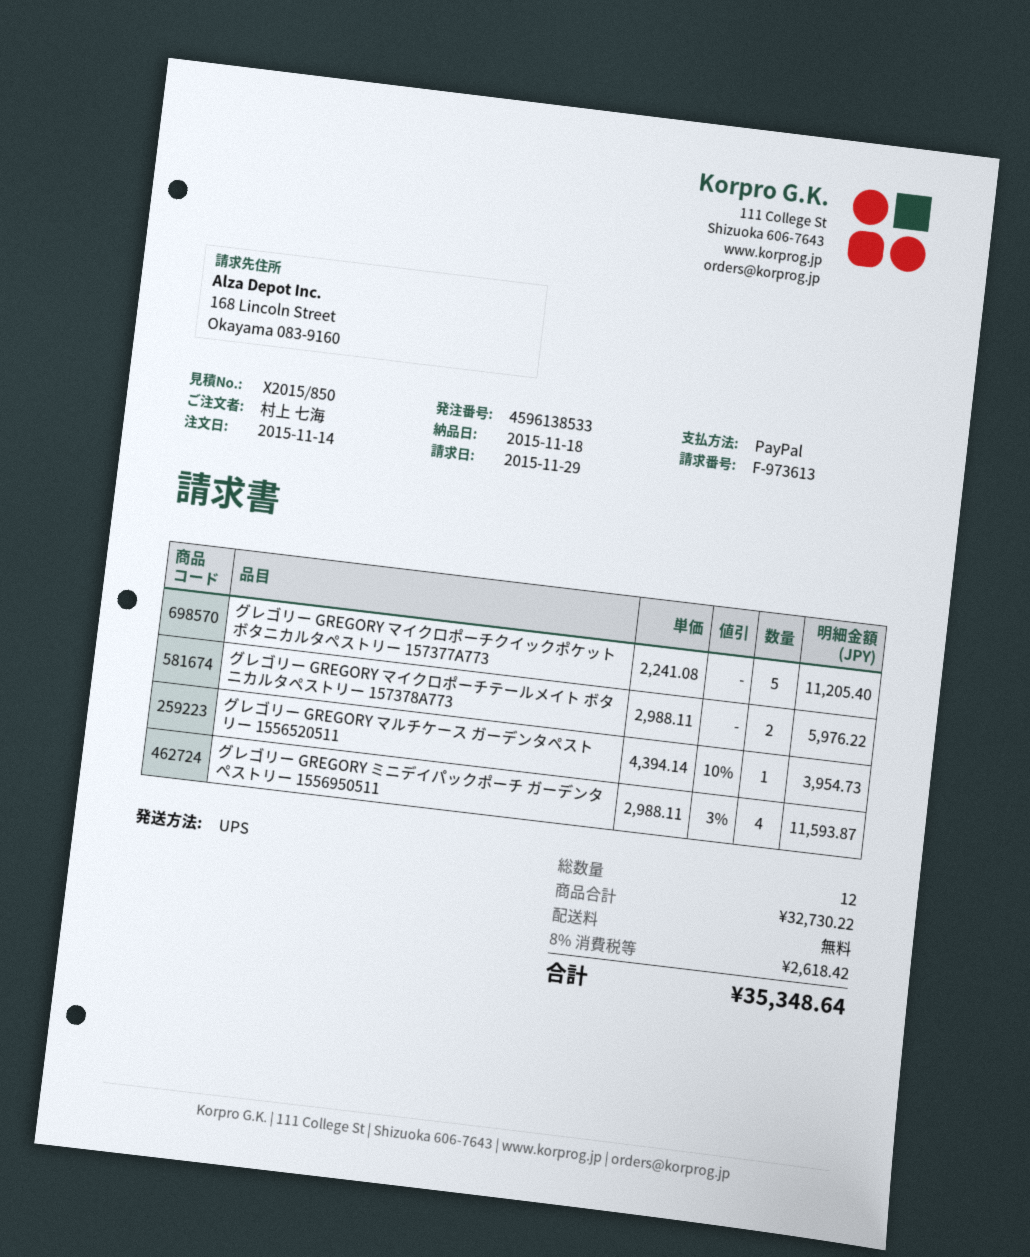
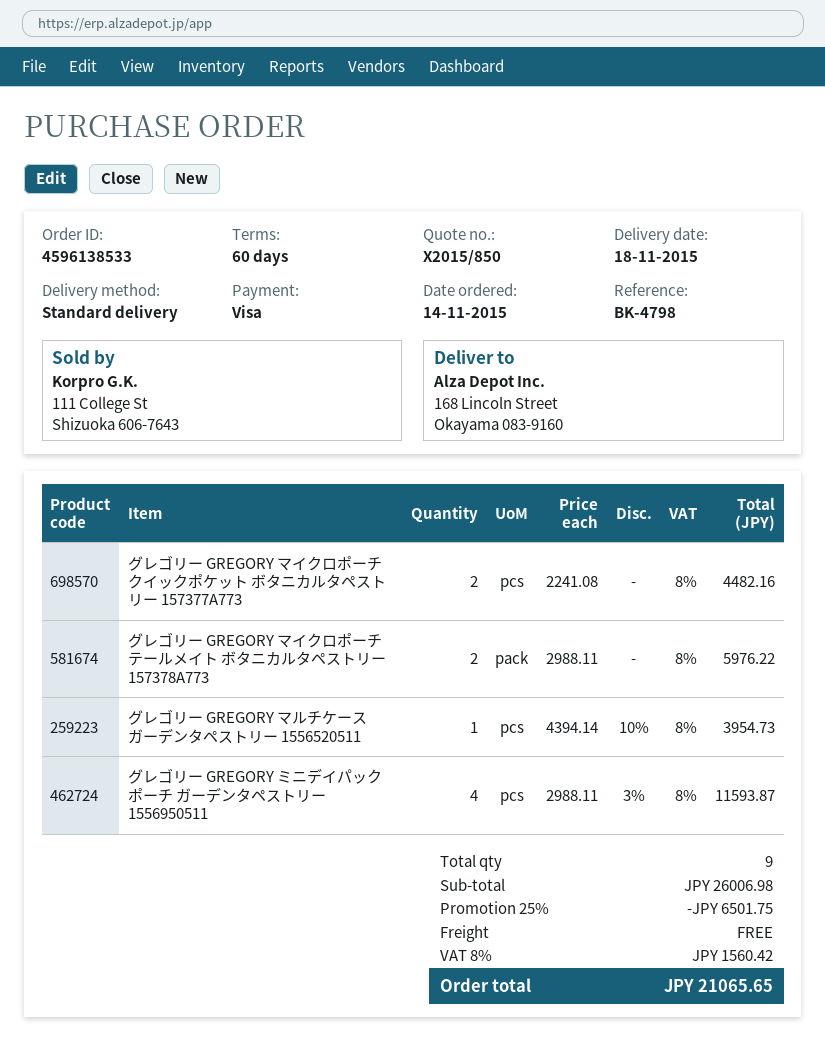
payment method: PayPal -> Visa
shipping method: UPS -> standard
グレゴリー GREGORY マイクロポーチクイックポケット ボタニカルタペストリー 157377A773: 5 x 2241.08 = 11205.40 -> 2 x 2241.08 = 4482.16
total quantity: 12 -> 9
subtotal: 32730.22 -> 26006.98
discount: none -> 25% = 6501.75
tax: 8% = 2618.42 -> 8% = 1560.42
total: 35348.64 -> 21065.65

